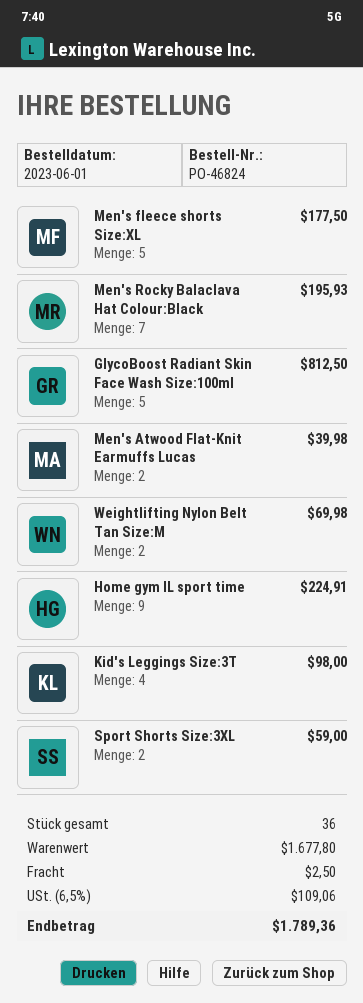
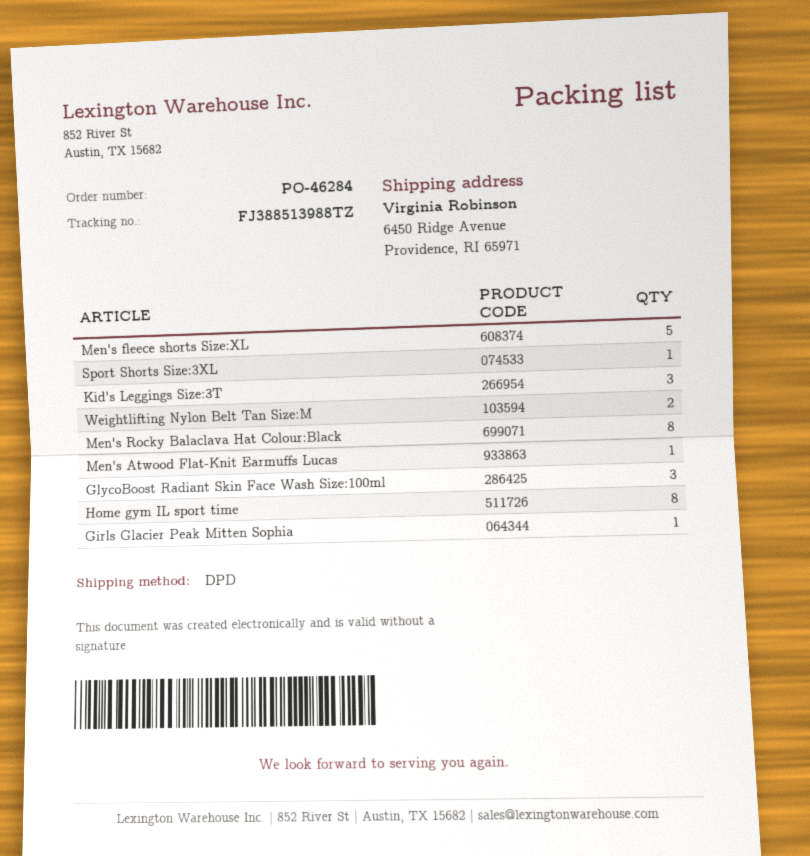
order number: PO-46824 -> PO-46284
Men's Rocky Balaclava Hat Colour:Black: 7 -> 8
GlycoBoost Radiant Skin Face Wash Size:100ml: 5 -> 3
Men's Atwood Flat-Knit Earmuffs Lucas: 2 -> 1
Home gym IL sport time: 9 -> 8
Kid's Leggings Size:3T: 4 -> 3
Sport Shorts Size:3XL: 2 -> 1
Girls Glacier Peak Mitten Sophia: none -> 1

